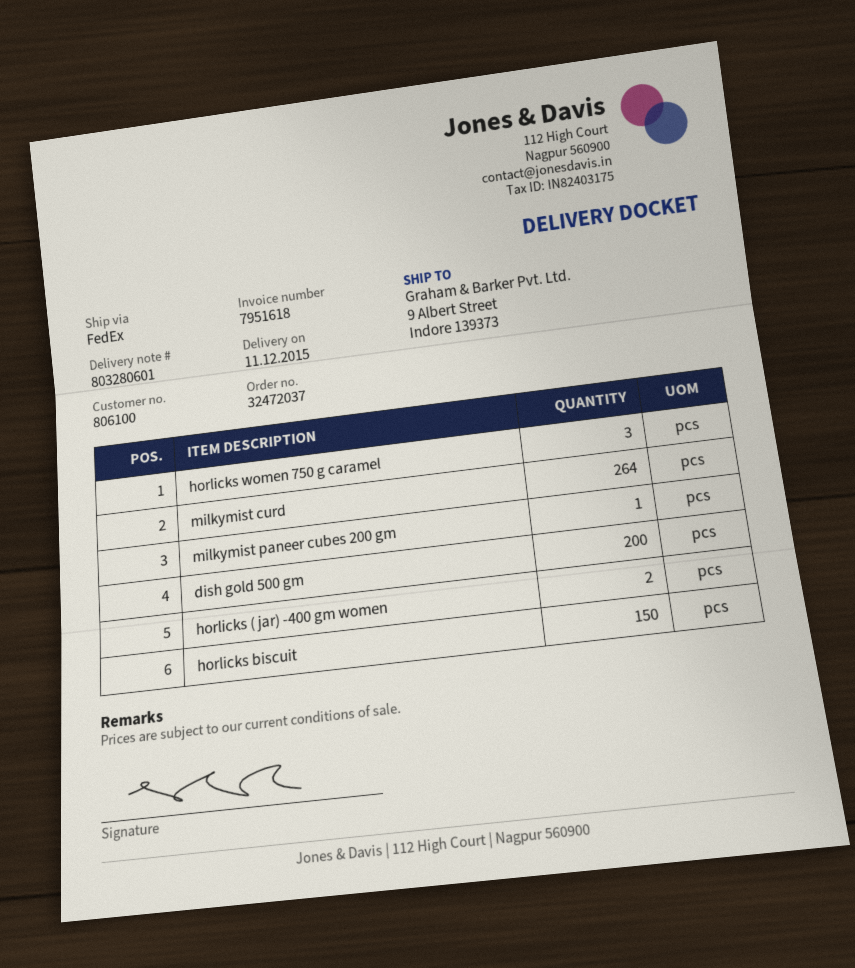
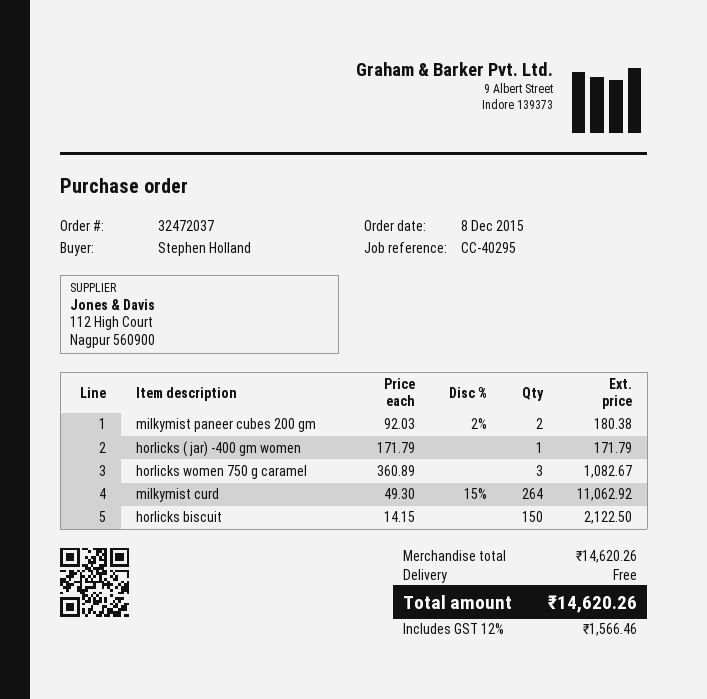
milkymist paneer cubes 200 gm: 1 -> 2
dish gold 500 gm: 200 -> none
horlicks ( jar) -400 gm women: 2 -> 1

